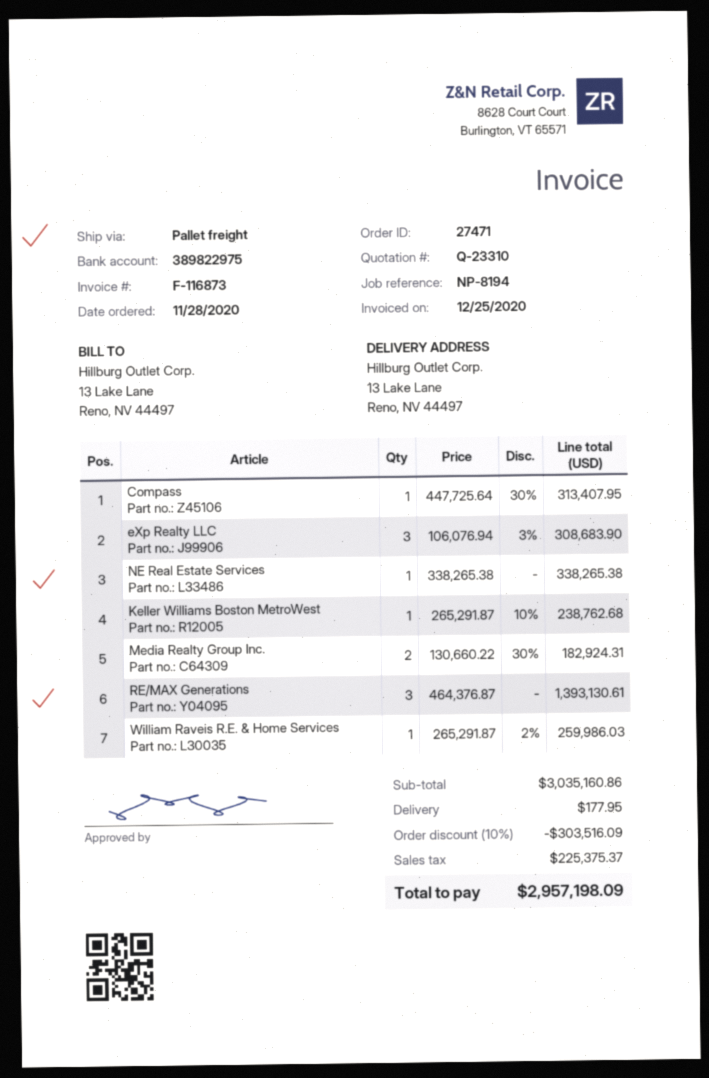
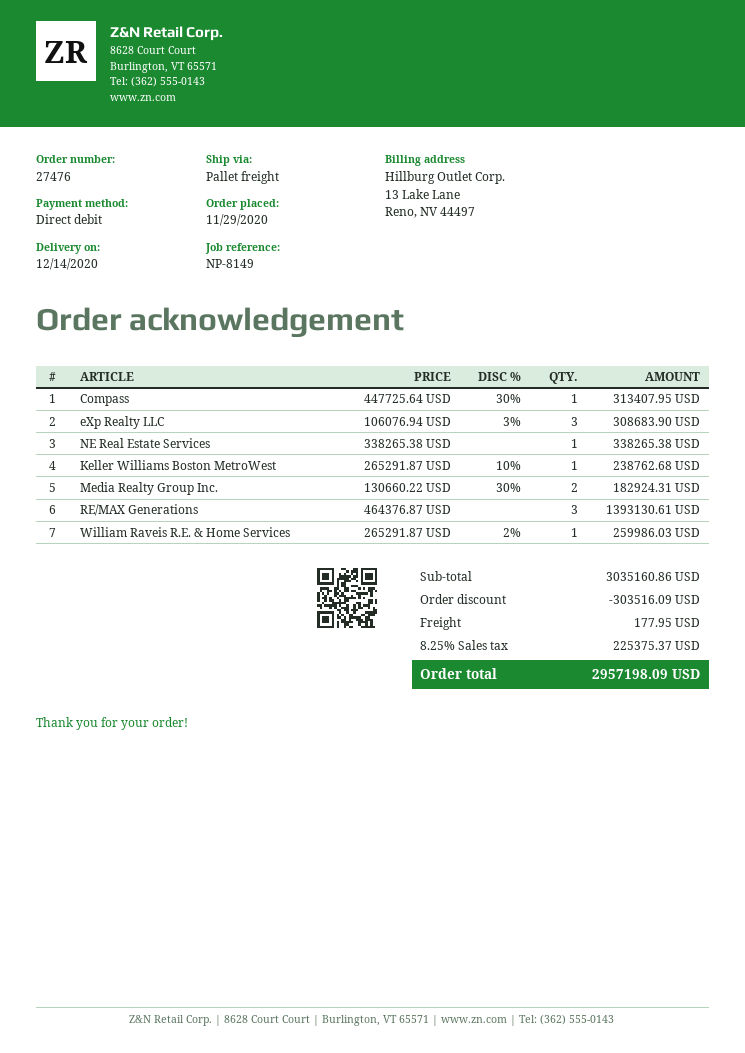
order number: 27471 -> 27476
order date: 2020-11-28 -> 2020-11-29
reference: NP-8194 -> NP-8149

